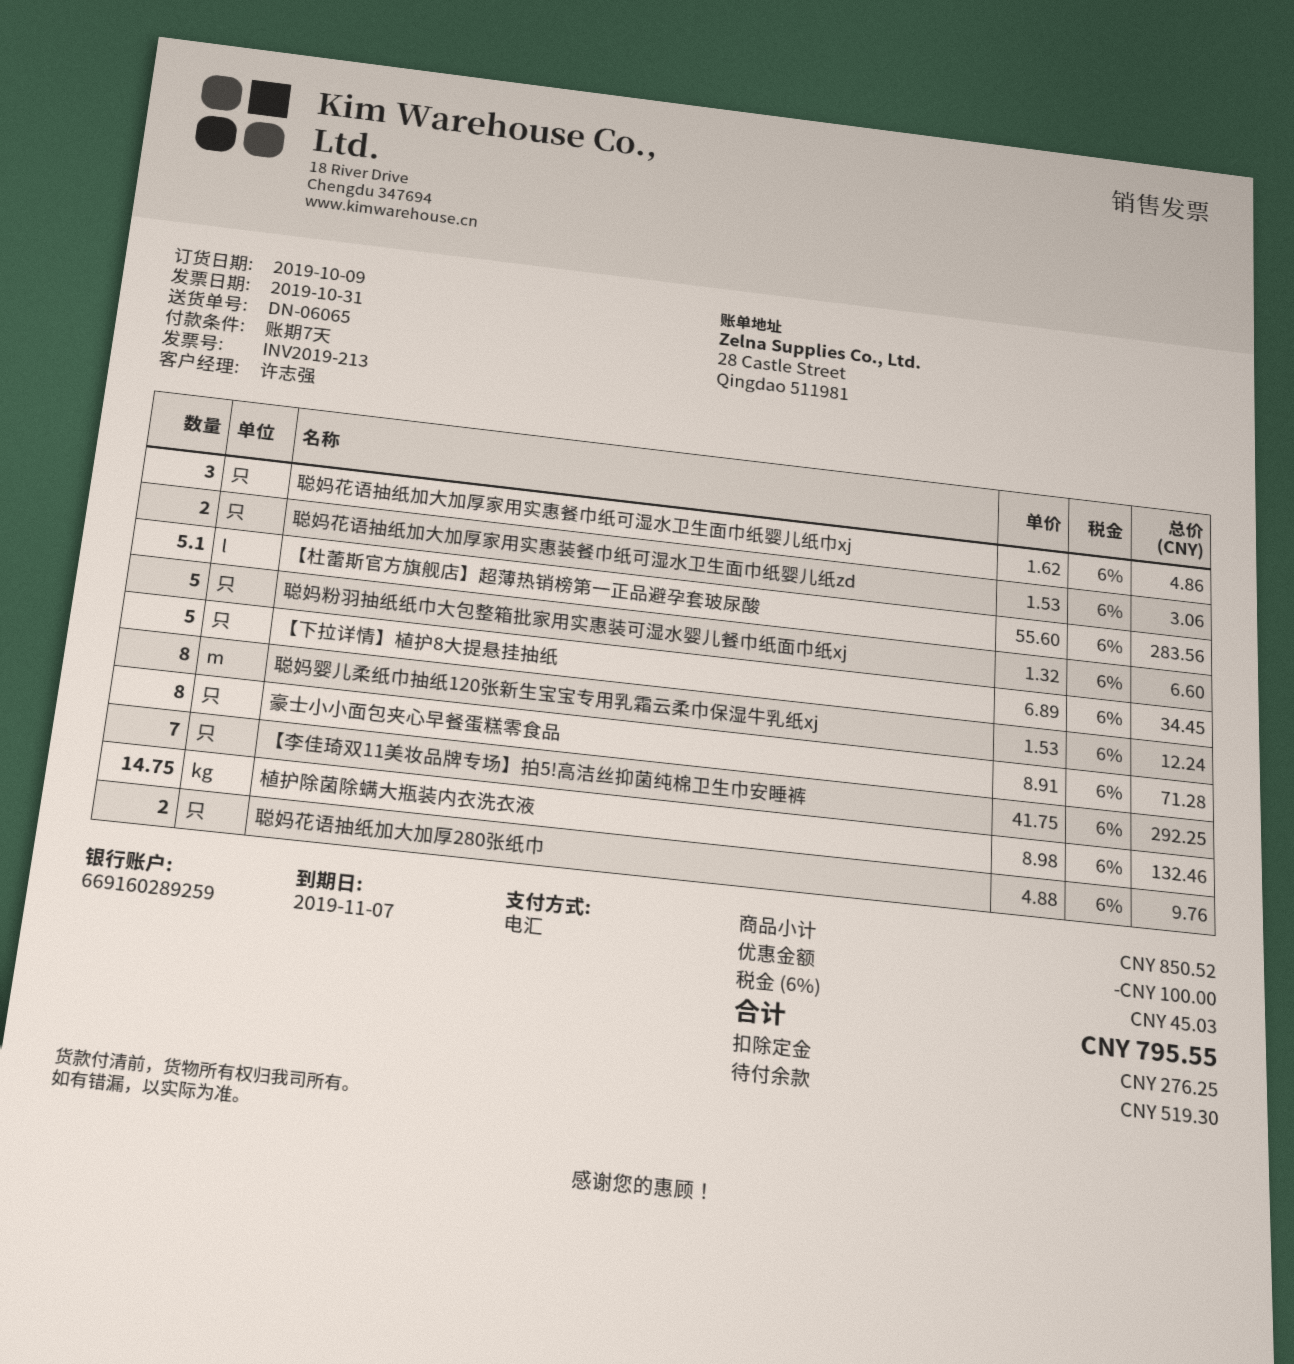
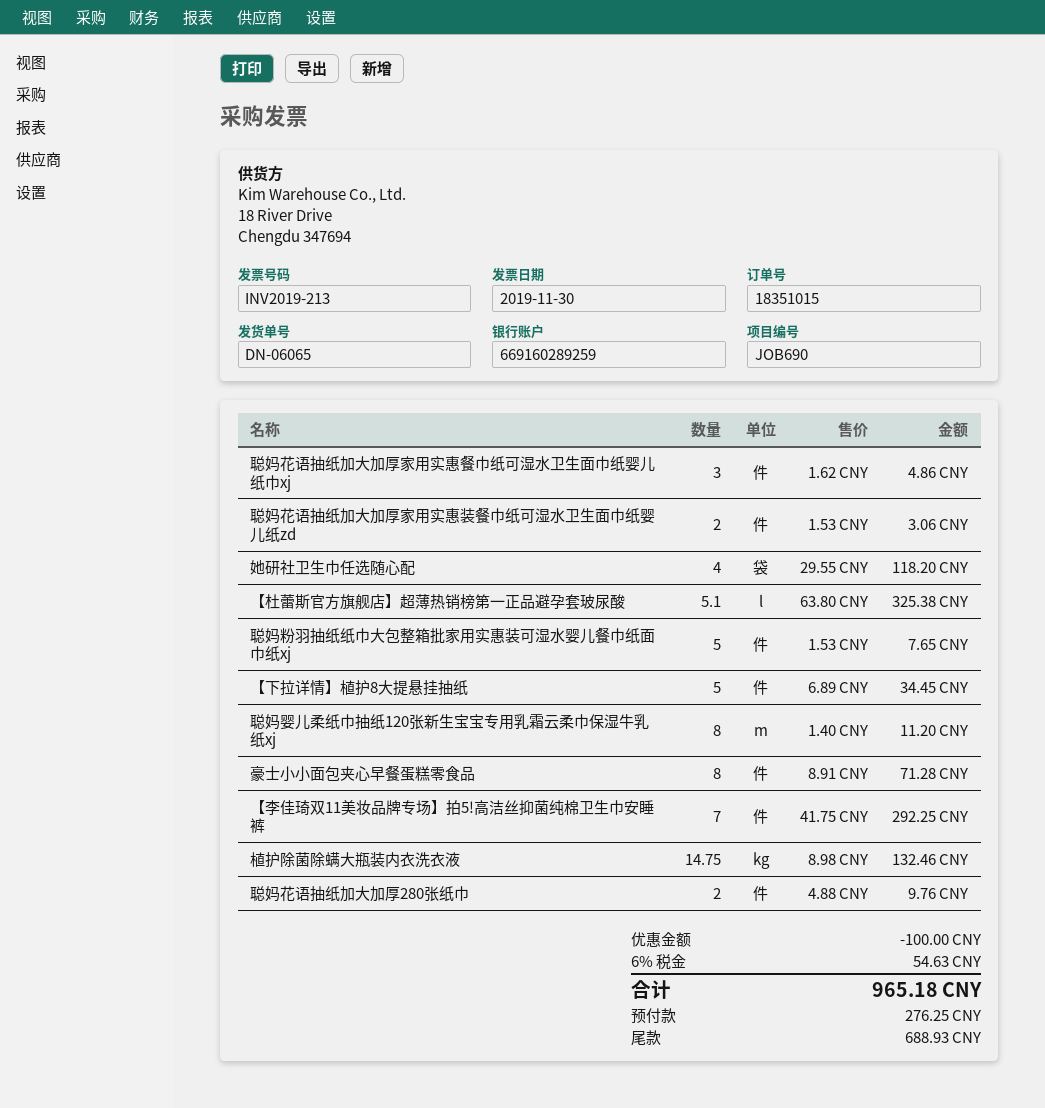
invoice date: 2019-10-31 -> 2019-11-30
【杜蕾斯官方旗舰店】超薄热销榜第一正品避孕套玻尿酸: 5.1 x 55.60 = 283.56 -> 5.1 x 63.80 = 325.38
聪妈粉羽抽纸纸巾大包整箱批家用实惠装可湿水婴儿餐巾纸面巾纸xj: 5 x 1.32 = 6.60 -> 5 x 1.53 = 7.65
聪妈婴儿柔纸巾抽纸120张新生宝宝专用乳霜云柔巾保湿牛乳纸xj: 8 x 1.53 = 12.24 -> 8 x 1.40 = 11.20
她研社卫生巾任选随心配: none -> 4 x 29.55 = 118.20
tax: 6% = 45.03 -> 6% = 54.63
total: 795.55 -> 965.18
balance: 519.30 -> 688.93

